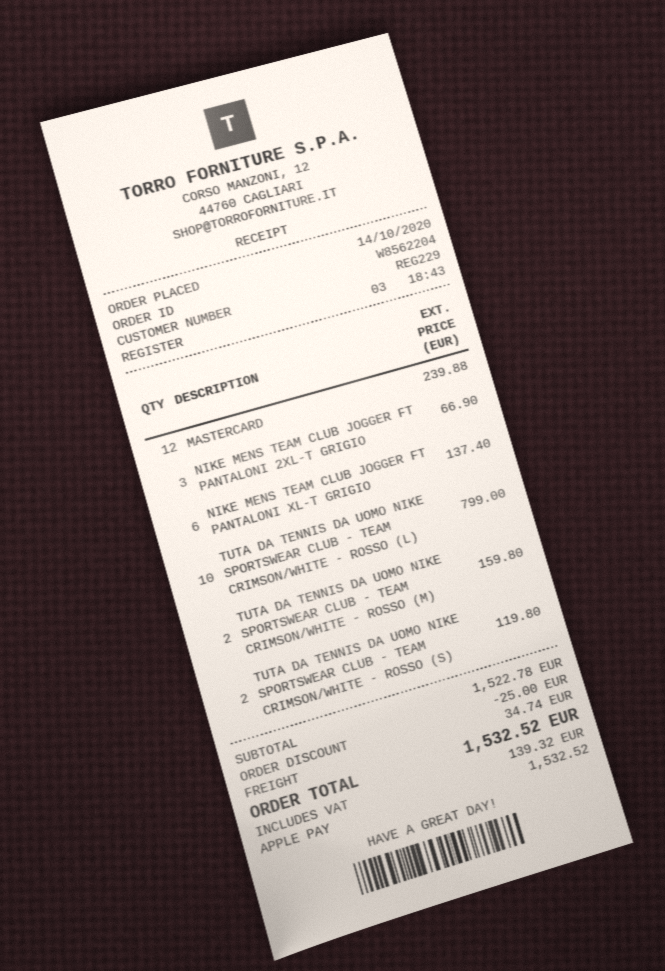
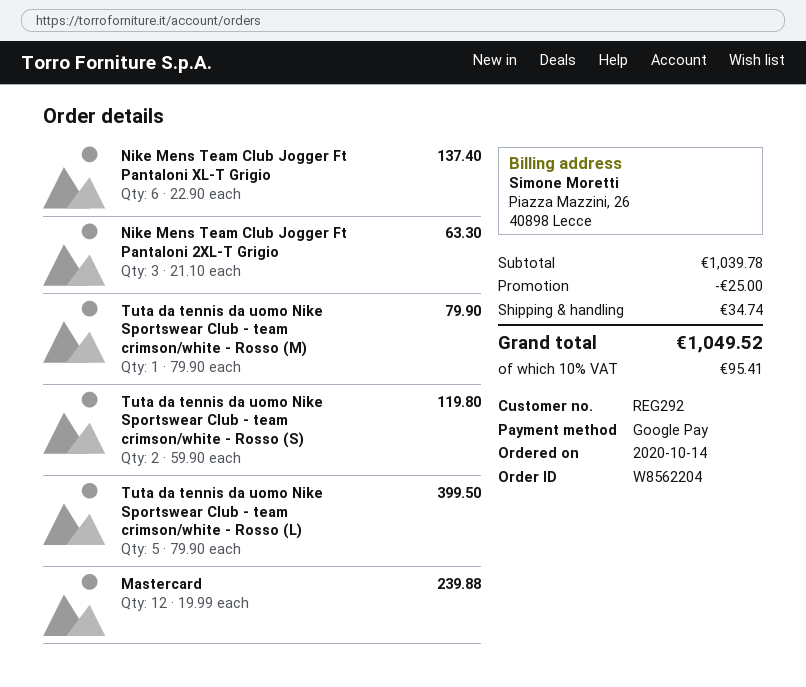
customer number: REG229 -> REG292
payment method: Apple Pay -> Google Pay
NIKE MENS TEAM CLUB JOGGER FT PANTALONI 2XL-T GRIGIO: 3 for 66.90 -> 3 for 63.30
TUTA DA TENNIS DA UOMO NIKE SPORTSWEAR CLUB - TEAM CRIMSON/WHITE - ROSSO (L): 10 for 799.00 -> 5 for 399.50
TUTA DA TENNIS DA UOMO NIKE SPORTSWEAR CLUB - TEAM CRIMSON/WHITE - ROSSO (M): 2 for 159.80 -> 1 for 79.90
subtotal: 1522.78 -> 1039.78
tax: 139.32 -> 95.41
total: 1532.52 -> 1049.52

